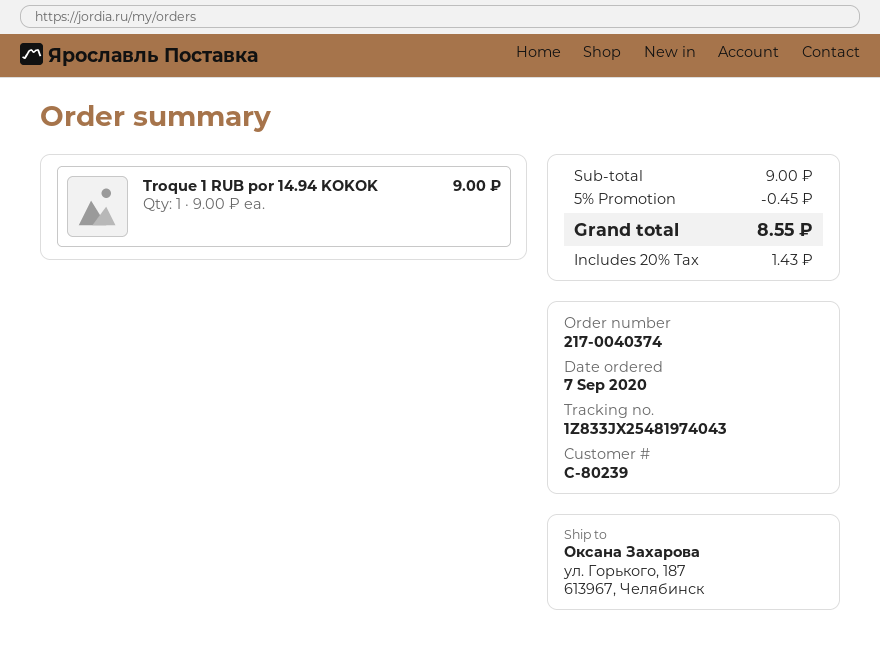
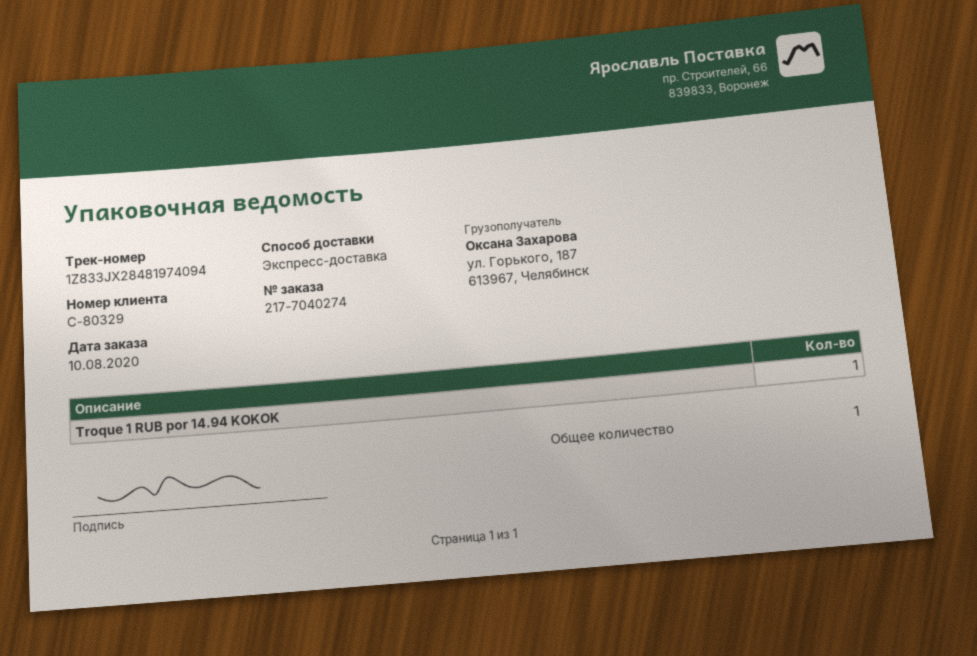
order number: 217-0040374 -> 217-7040274
order date: 2020-09-07 -> 2020-08-10
customer number: C-80239 -> C-80329
tracking number: 1Z833JX25481974043 -> 1Z833JX28481974094

